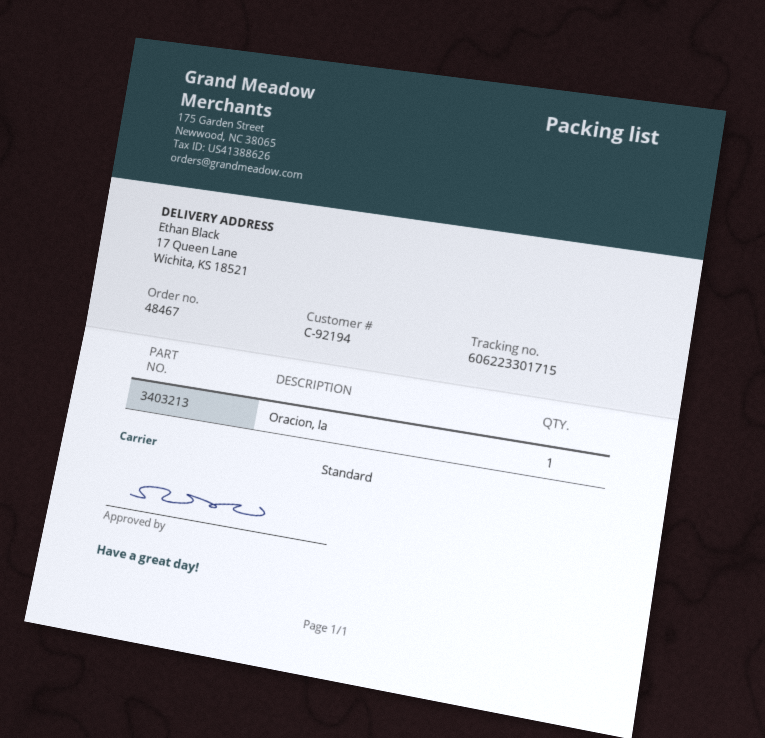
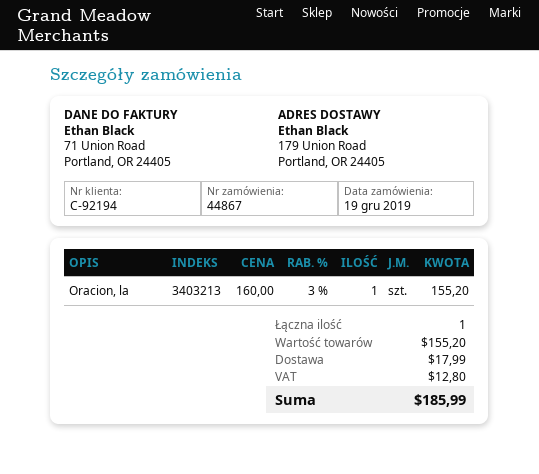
order number: 48467 -> 44867
ship to: 17 Queen Lane, Wichita, KS 18521 -> 179 Union Road, Portland, OR 24405

